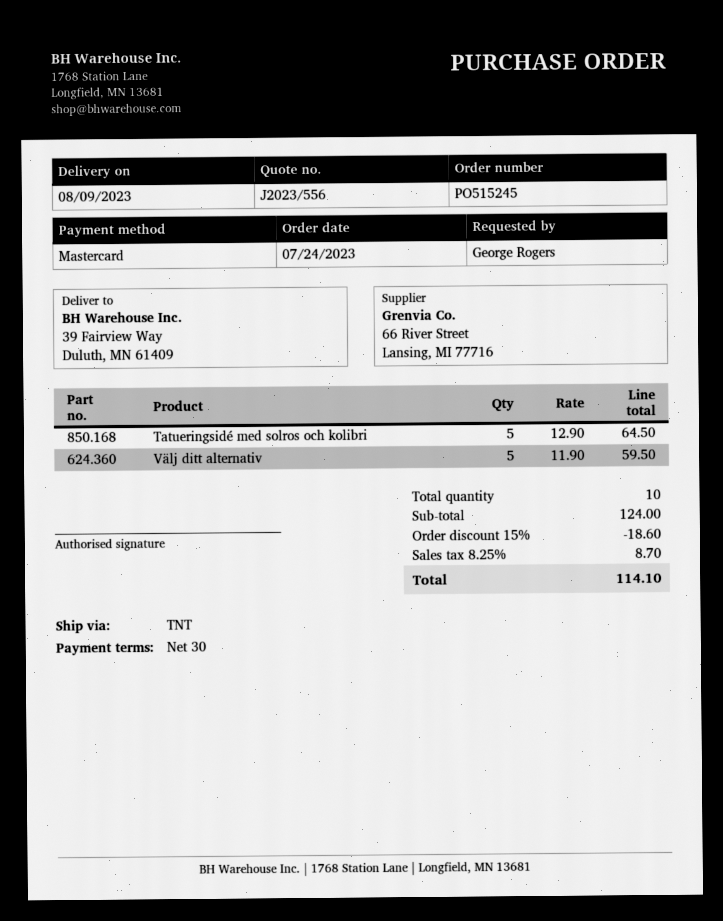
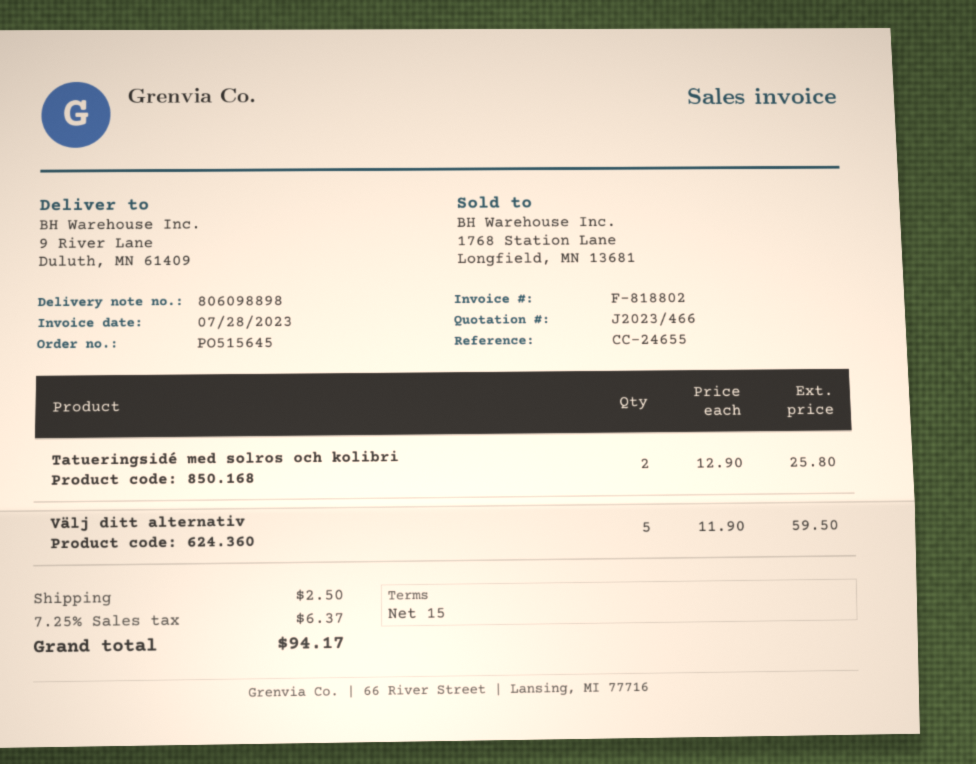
quote number: J2023/556 -> J2023/466
order number: PO515245 -> PO515645
payment terms: 30 days -> 15 days
ship to: 39 Fairview Way, Duluth, MN 61409 -> 9 River Lane, Duluth, MN 61409
Tatueringsidé med solros och kolibri: 5 x 12.90 = 64.50 -> 2 x 12.90 = 25.80
discount: 15% = 18.60 -> none
shipping: none -> 2.50
tax: 8.25% = 8.70 -> 7.25% = 6.37
total: 114.10 -> 94.17

